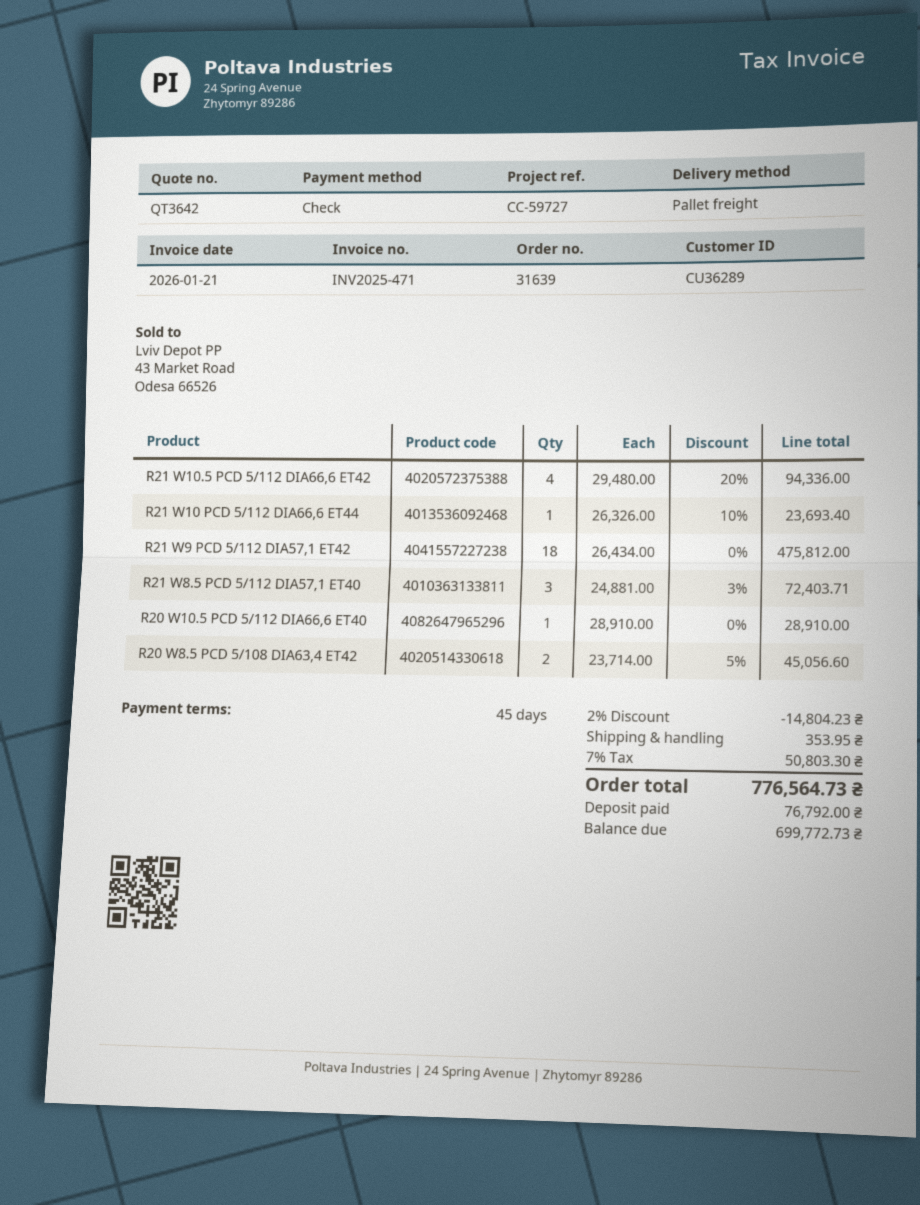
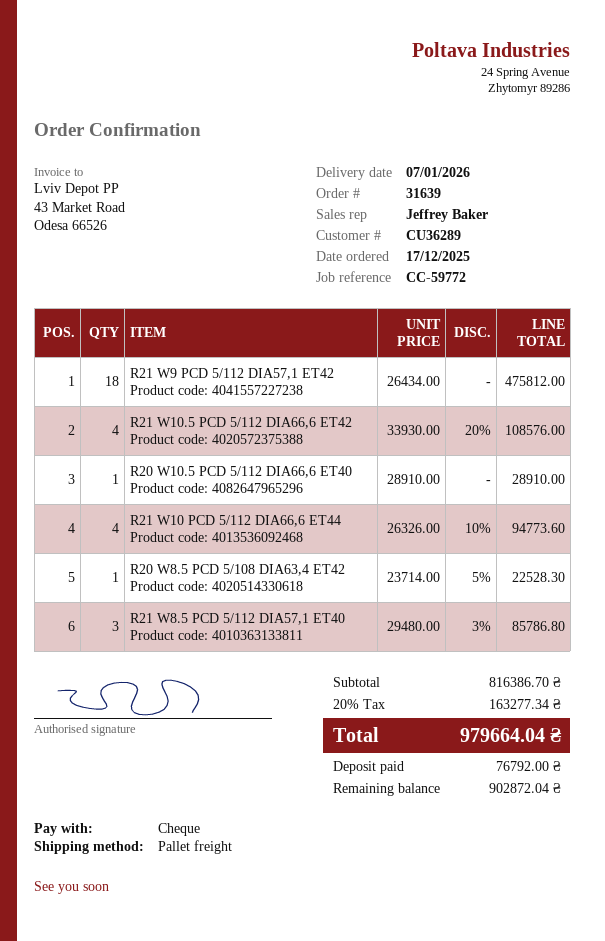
reference: CC-59727 -> CC-59772
R21 W10.5 PCD 5/112 DIA66,6 ET42: 4 x 29480.00 - 20% = 94336.00 -> 4 x 33930.00 - 20% = 108576.00
R21 W10 PCD 5/112 DIA66,6 ET44: 1 x 26326.00 - 10% = 23693.40 -> 4 x 26326.00 - 10% = 94773.60
R21 W8.5 PCD 5/112 DIA57,1 ET40: 3 x 24881.00 - 3% = 72403.71 -> 3 x 29480.00 - 3% = 85786.80
R20 W8.5 PCD 5/108 DIA63,4 ET42: 2 x 23714.00 - 5% = 45056.60 -> 1 x 23714.00 - 5% = 22528.30
discount: 2% = 14804.23 -> none
shipping: 353.95 -> none
tax: 7% = 50803.30 -> 20% = 163277.34
total: 776564.73 -> 979664.04
balance: 699772.73 -> 902872.04

